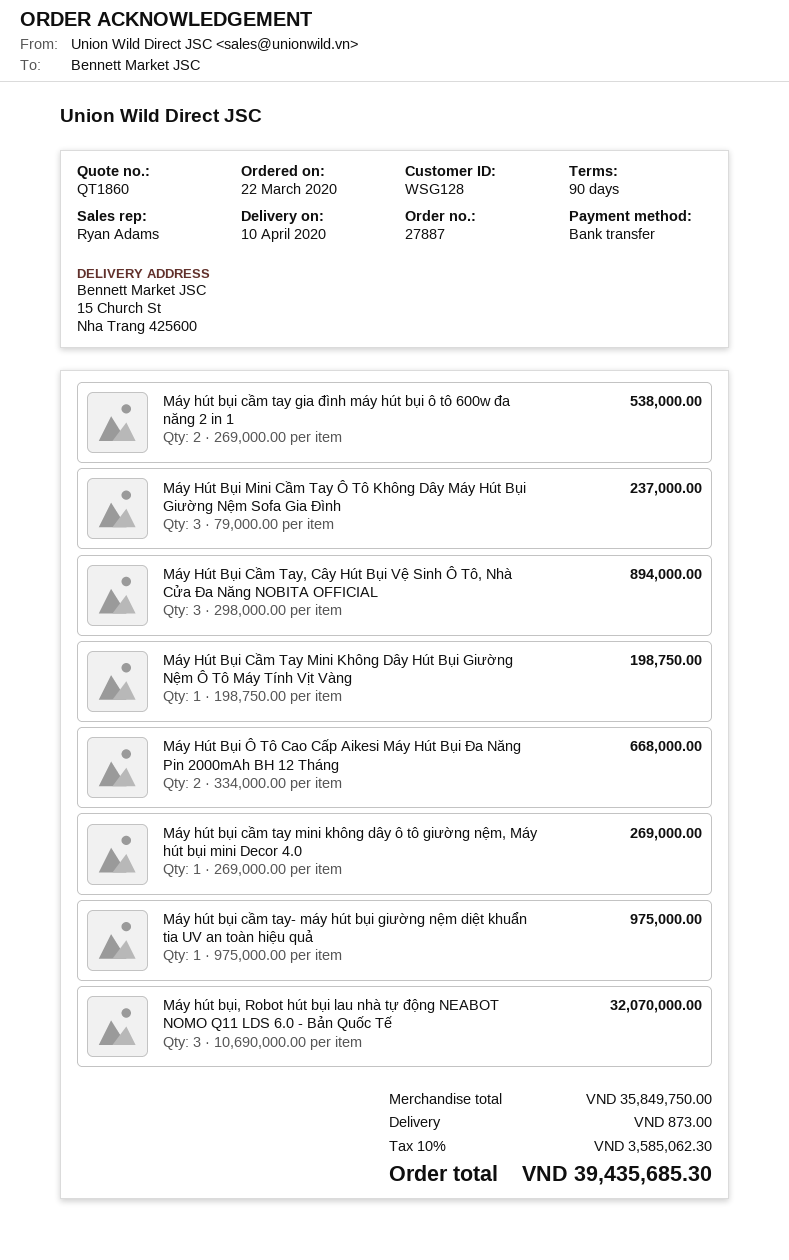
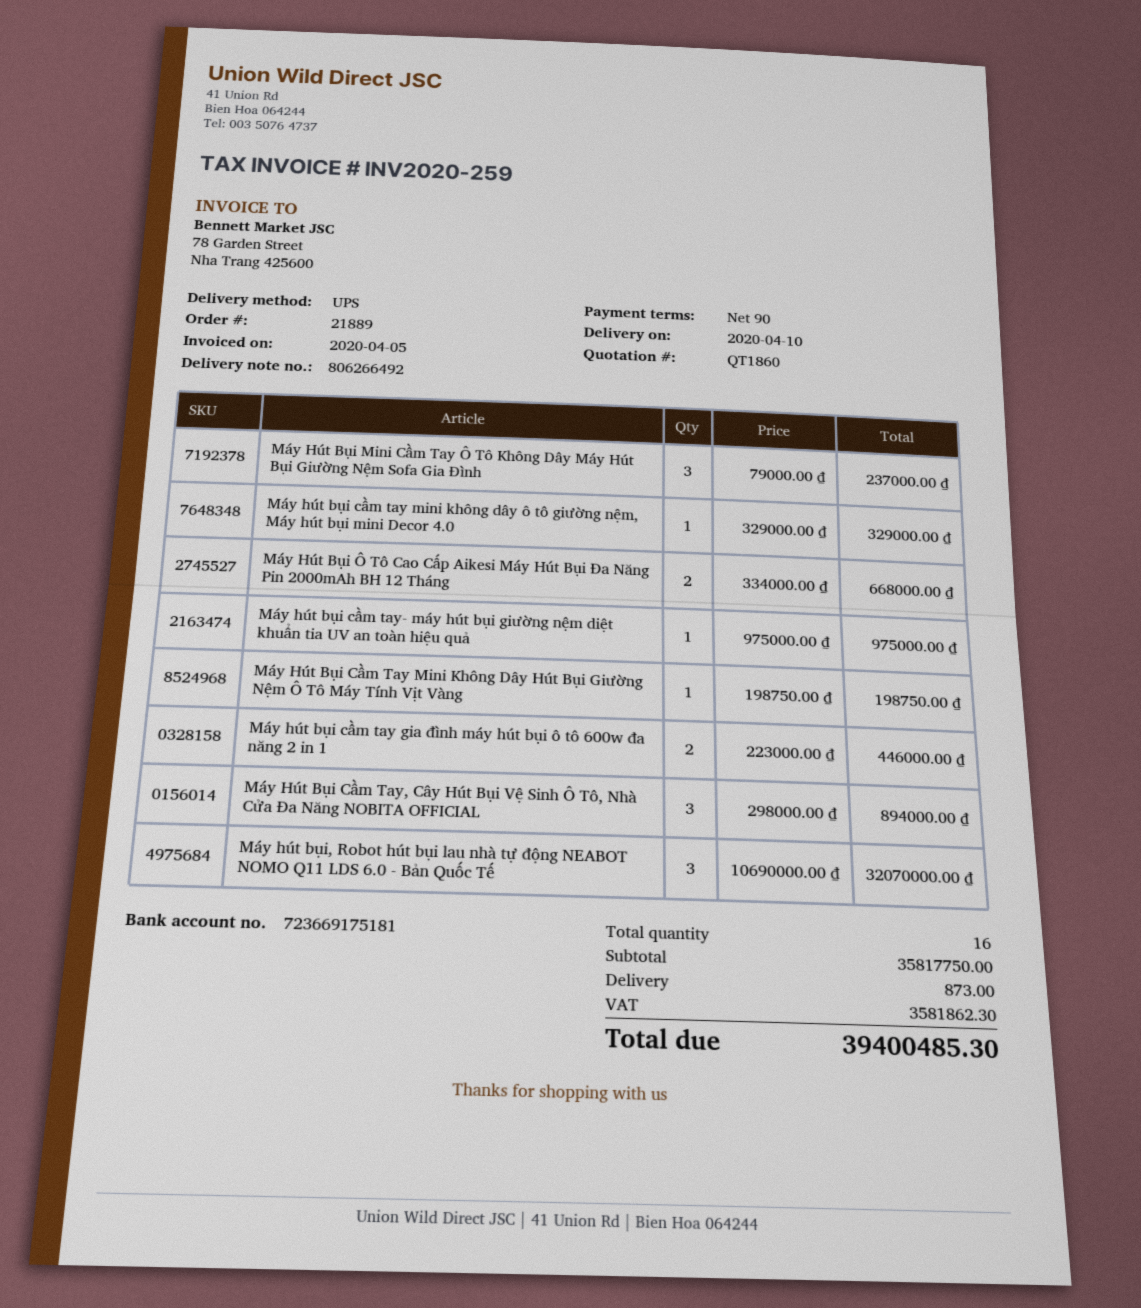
order number: 27887 -> 21889
Máy hút bụi cầm tay gia đình máy hút bụi ô tô 600w đa năng 2 in 1: 2 x 269000.00 = 538000.00 -> 2 x 223000.00 = 446000.00
Máy hút bụi cầm tay mini không dây ô tô giường nệm, Máy hút bụi mini Decor 4.0: 1 x 269000.00 = 269000.00 -> 1 x 329000.00 = 329000.00
subtotal: 35849750.00 -> 35817750.00
tax: 3585062.30 -> 3581862.30
total: 39435685.30 -> 39400485.30

